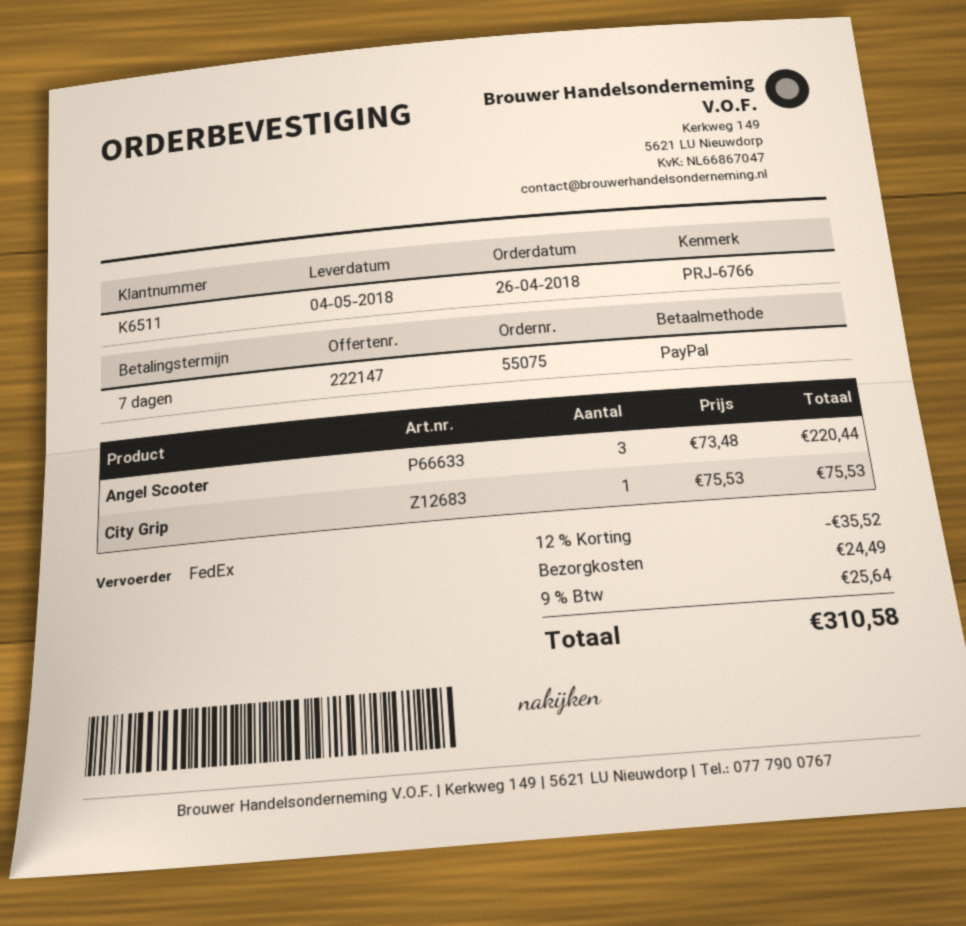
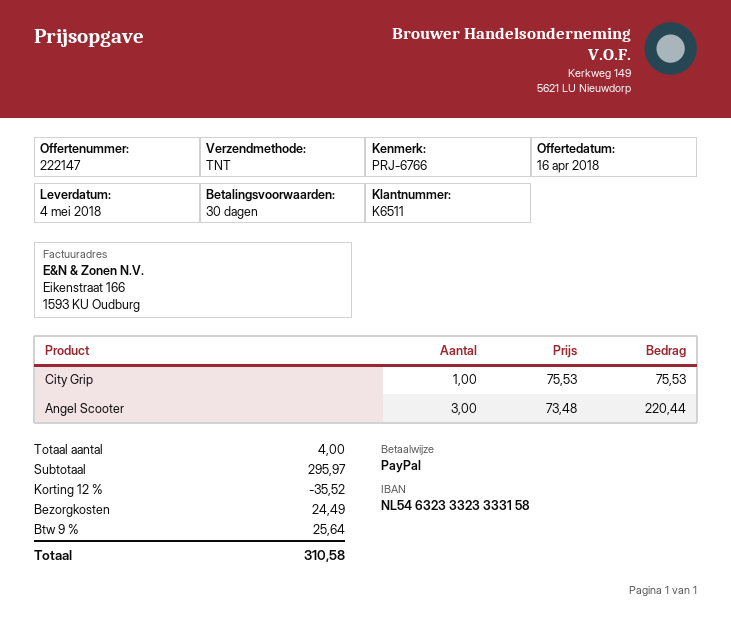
payment terms: 7 days -> 30 days
shipping method: FedEx -> TNT

